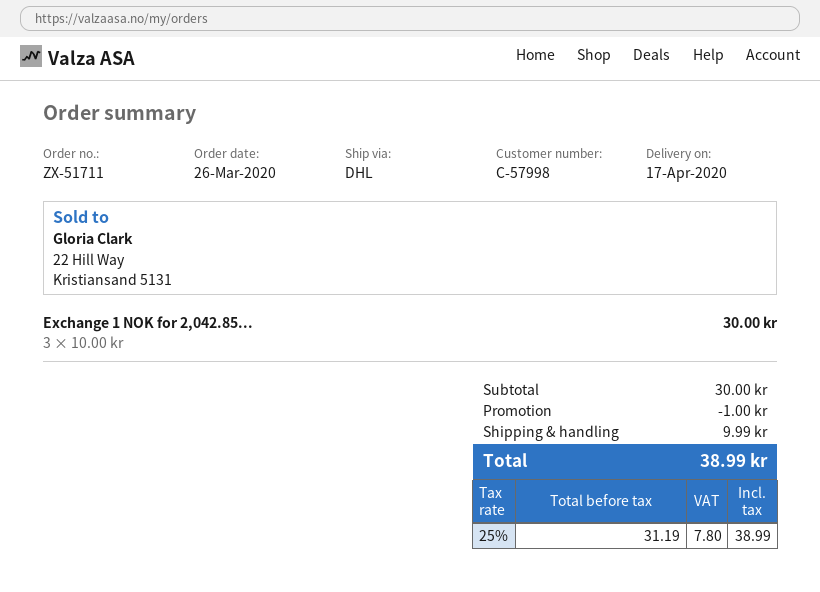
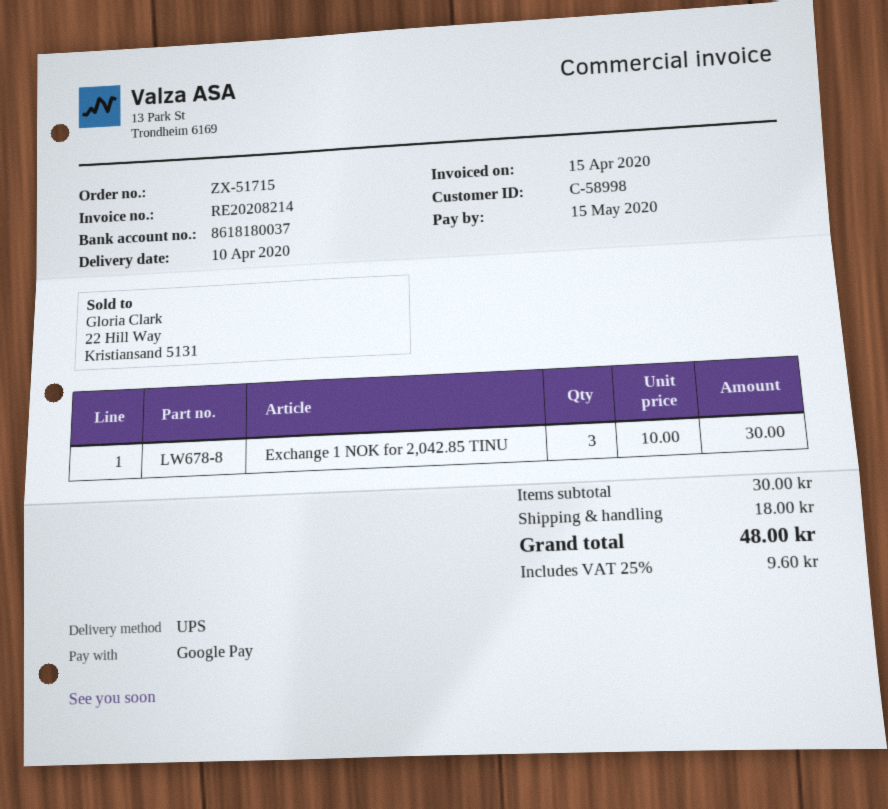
order number: ZX-51711 -> ZX-51715
delivery date: 2020-04-17 -> 2020-04-10
customer number: C-57998 -> C-58998
shipping method: DHL -> UPS
discount: 1.00 -> none
shipping: 9.99 -> 18.00
tax: 25% = 7.80 -> 25% = 9.60
total: 38.99 -> 48.00

